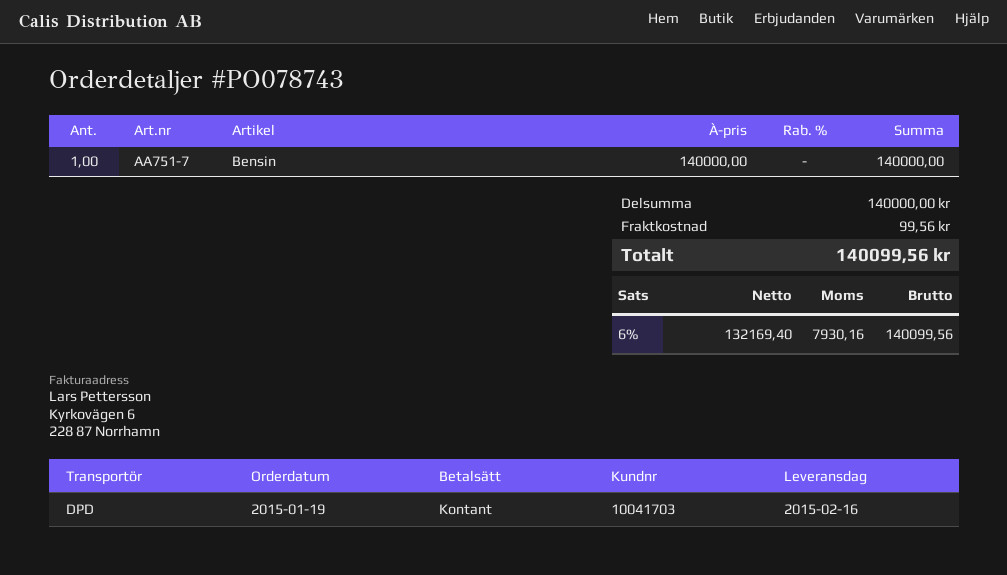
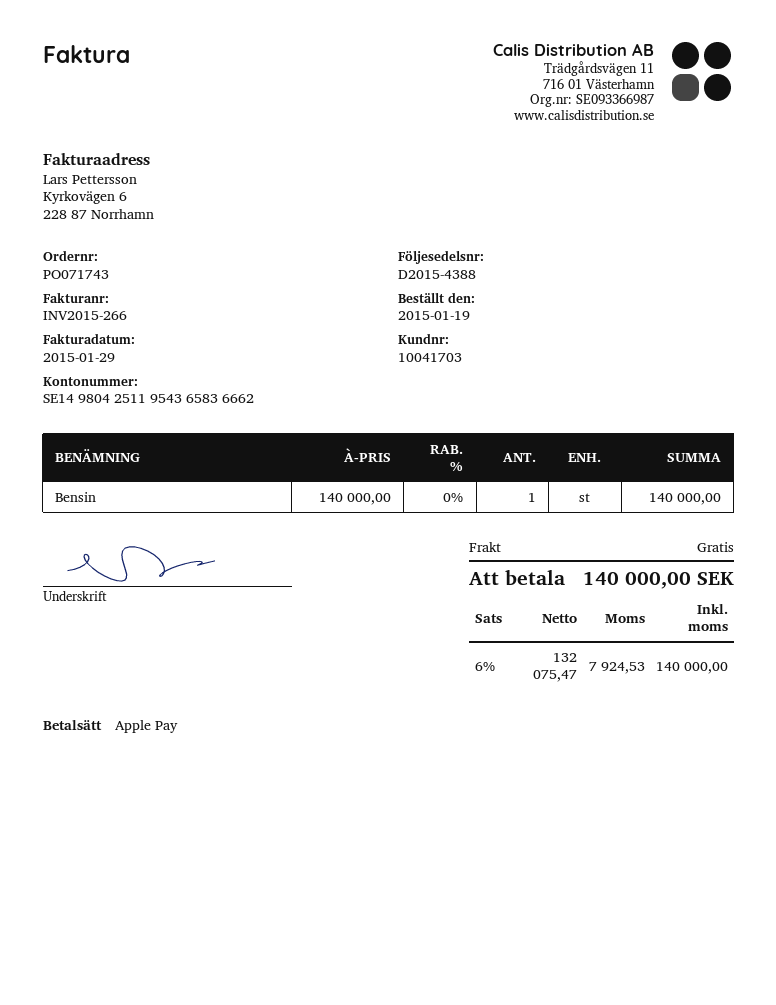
order number: PO078743 -> PO071743
payment method: cash -> Apple Pay
shipping: 99.56 -> 0.00
net: 132169.40 -> 132075.47
tax: 6% = 7930.16 -> 6% = 7924.53
total: 140099.56 -> 140000.00

